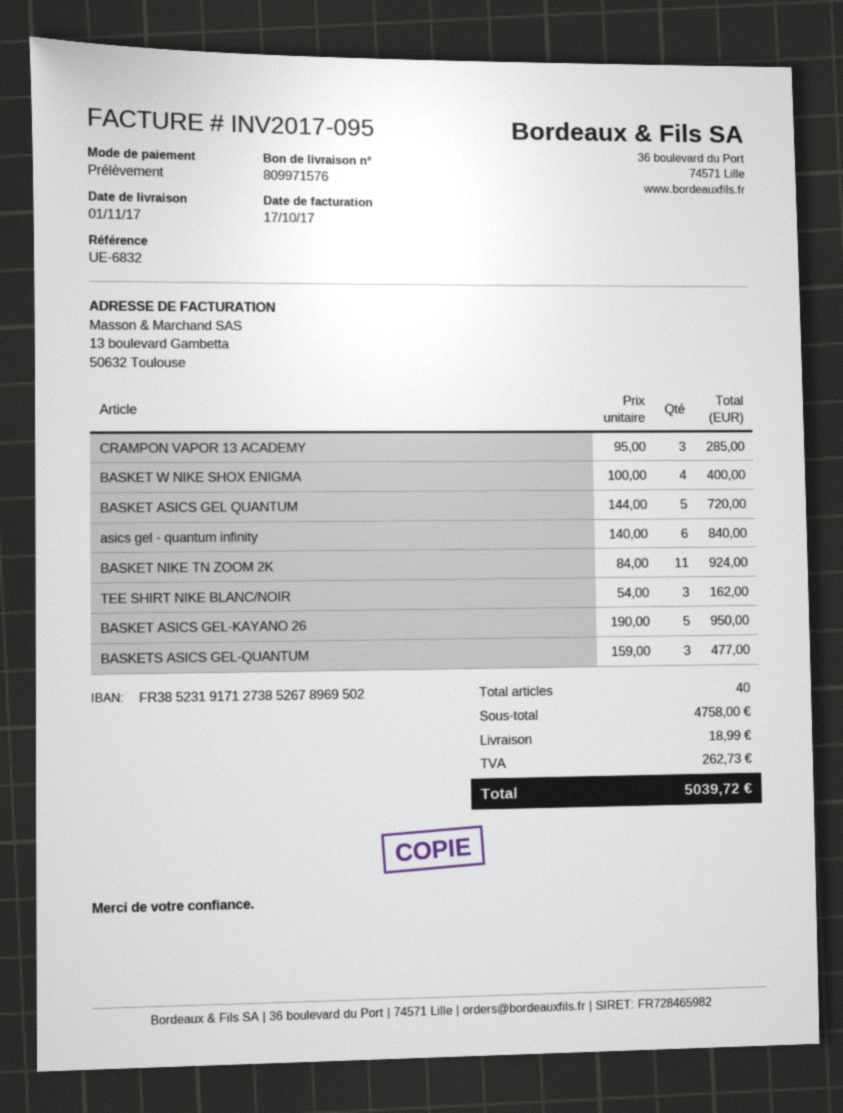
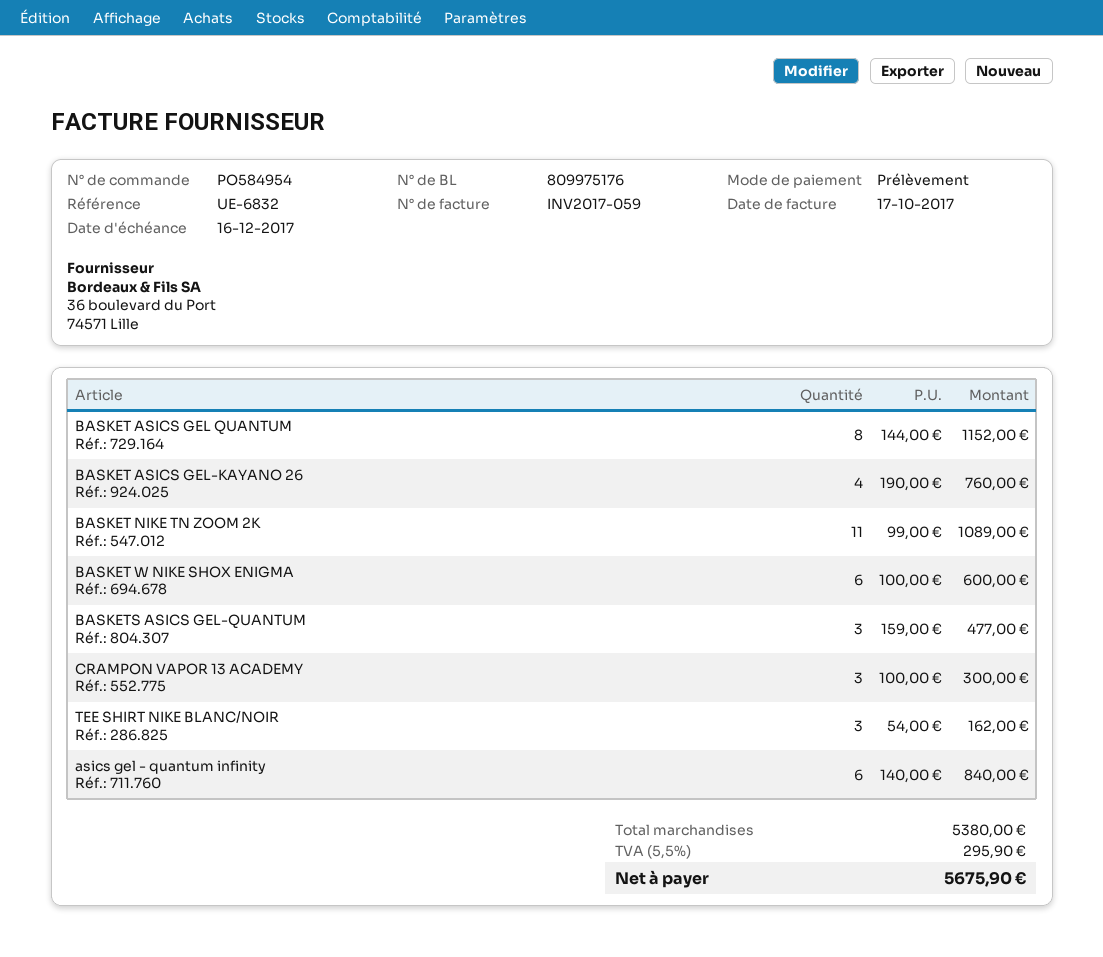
delivery note number: 809971576 -> 809975176
invoice number: INV2017-095 -> INV2017-059
CRAMPON VAPOR 13 ACADEMY: 3 x 95.00 = 285.00 -> 3 x 100.00 = 300.00
BASKET W NIKE SHOX ENIGMA: 4 x 100.00 = 400.00 -> 6 x 100.00 = 600.00
BASKET ASICS GEL QUANTUM: 5 x 144.00 = 720.00 -> 8 x 144.00 = 1152.00
BASKET NIKE TN ZOOM 2K: 11 x 84.00 = 924.00 -> 11 x 99.00 = 1089.00
BASKET ASICS GEL-KAYANO 26: 5 x 190.00 = 950.00 -> 4 x 190.00 = 760.00
subtotal: 4758.00 -> 5380.00
shipping: 18.99 -> none
tax: 262.73 -> 295.90
total: 5039.72 -> 5675.90

